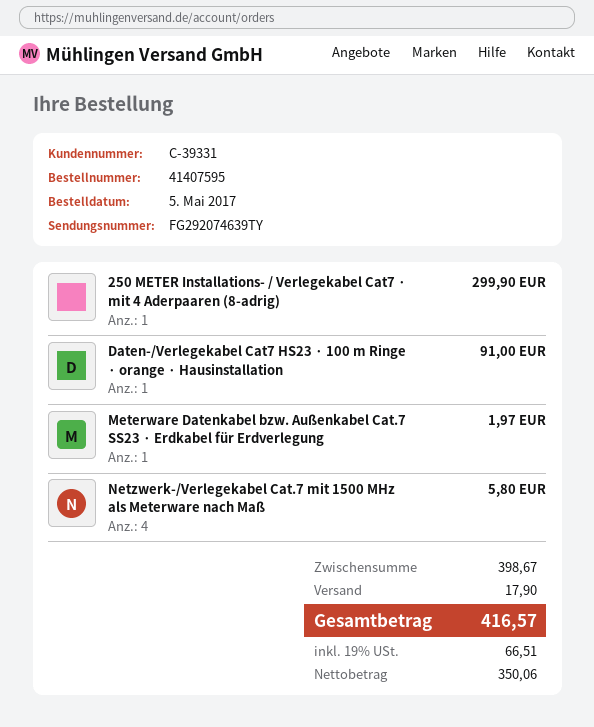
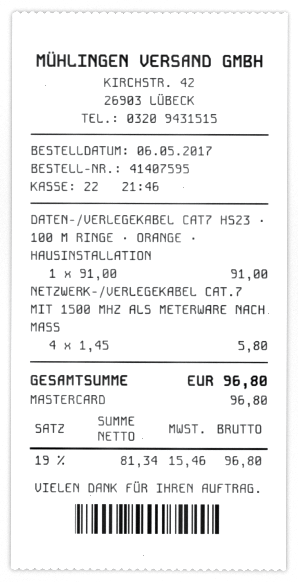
order date: 2017-05-05 -> 2017-05-06
250 METER Installations- / Verlegekabel Cat7 · mit 4 Aderpaaren (8-adrig): 1 for 299.90 -> none
Meterware Datenkabel bzw. Außenkabel Cat.7 SS23 · Erdkabel für Erdverlegung: 1 for 1.97 -> none
shipping: 17.90 -> none
net: 350.06 -> 81.34
tax: 19% = 66.51 -> 19% = 15.46
total: 416.57 -> 96.80

